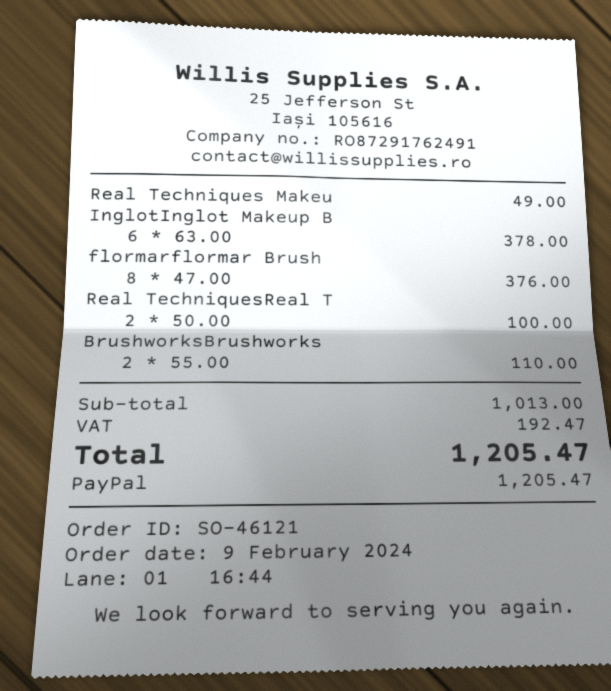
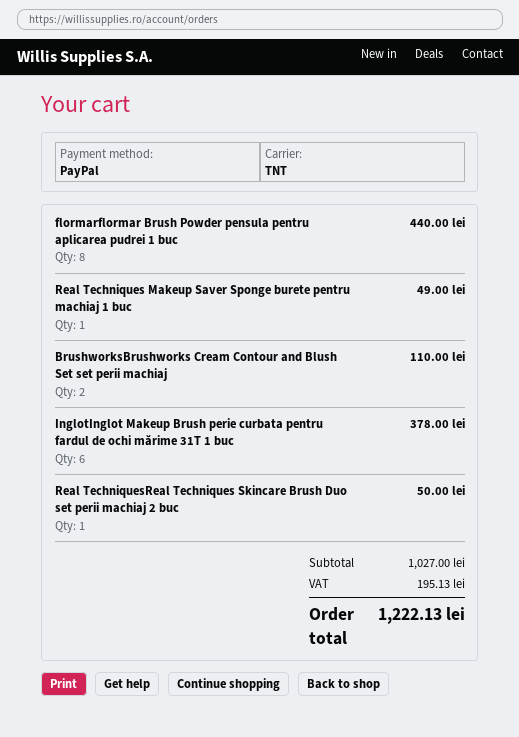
flormarflormar Brush: 8 for 376.00 -> 8 for 440.00
Real TechniquesReal T: 2 for 100.00 -> 1 for 50.00
subtotal: 1013.00 -> 1027.00
tax: 192.47 -> 195.13
total: 1205.47 -> 1222.13

